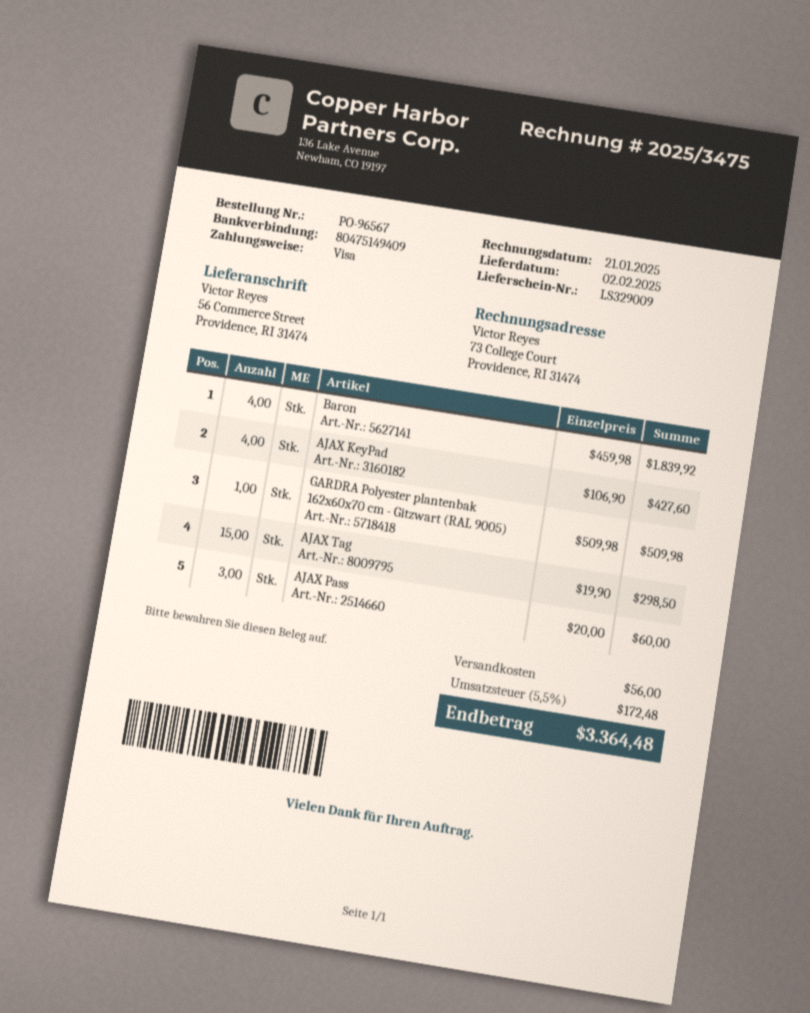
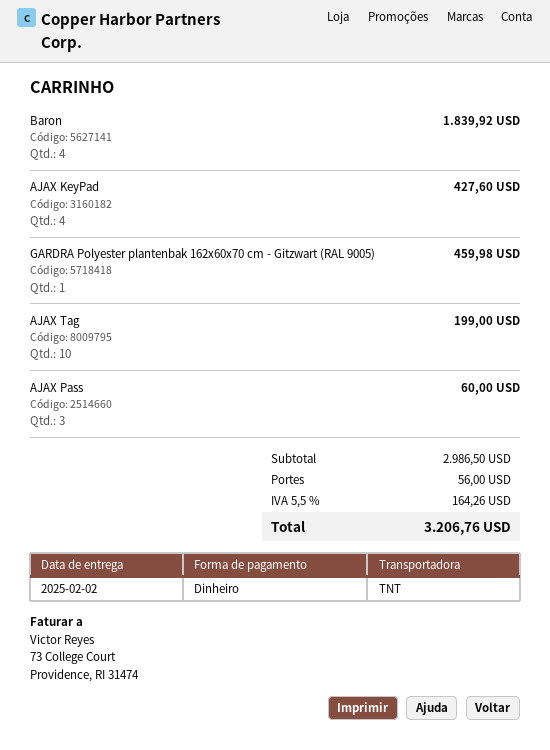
payment method: Visa -> cash
GARDRA Polyester plantenbak 162x60x70 cm - Gitzwart (RAL 9005): 1 for 509.98 -> 1 for 459.98
AJAX Tag: 15 for 298.50 -> 10 for 199.00
tax: 5.5% = 172.48 -> 5.5% = 164.26
total: 3364.48 -> 3206.76

